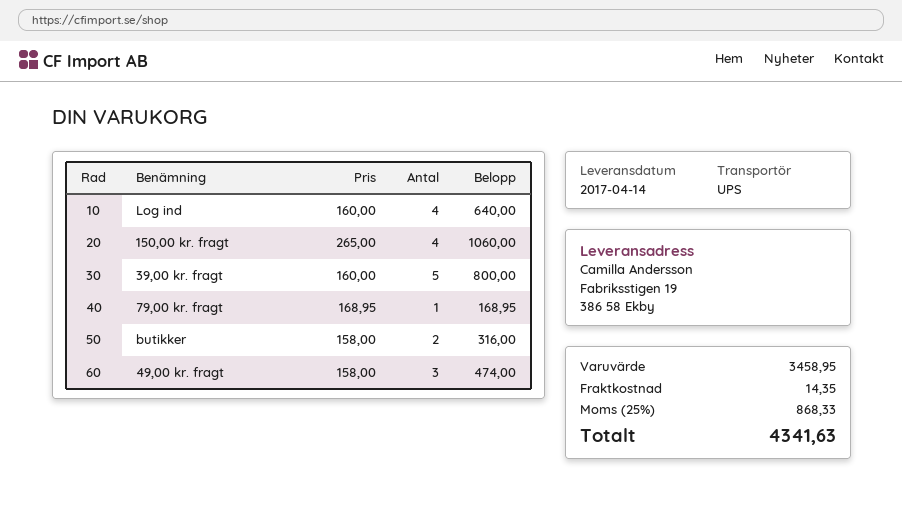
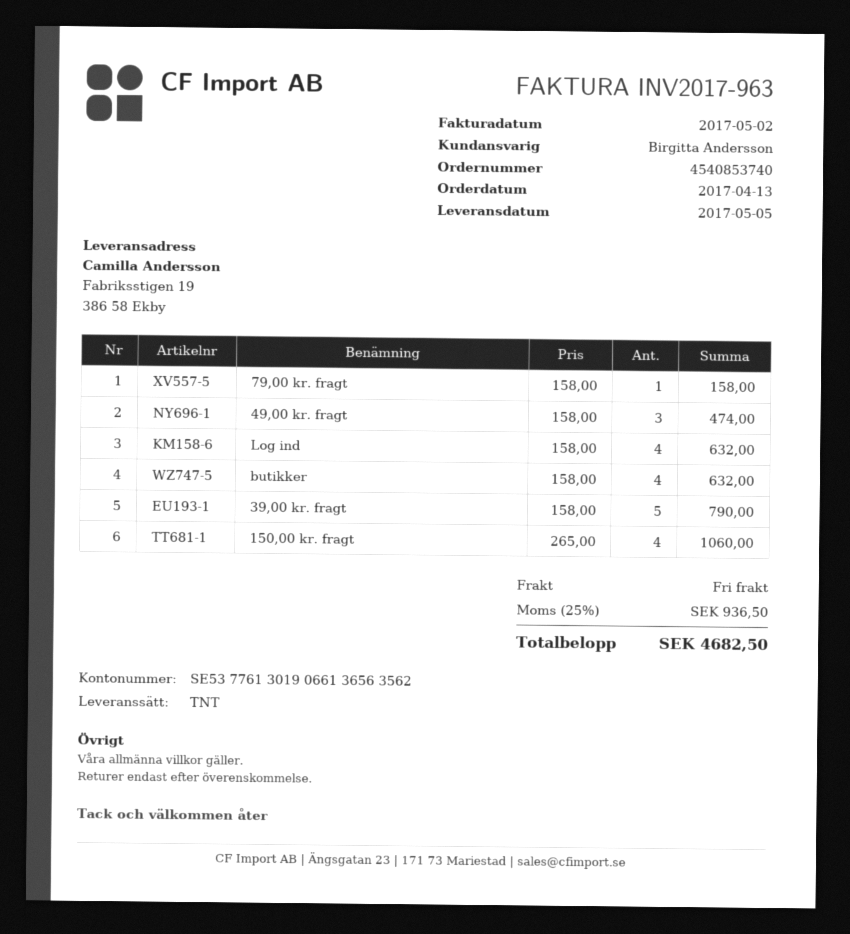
delivery date: 2017-04-14 -> 2017-05-05
shipping method: UPS -> TNT
Log ind: 4 x 160.00 = 640.00 -> 4 x 158.00 = 632.00
39,00 kr. fragt: 5 x 160.00 = 800.00 -> 5 x 158.00 = 790.00
79,00 kr. fragt: 1 x 168.95 = 168.95 -> 1 x 158.00 = 158.00
butikker: 2 x 158.00 = 316.00 -> 4 x 158.00 = 632.00
shipping: 14.35 -> 0.00
tax: 25% = 868.33 -> 25% = 936.50
total: 4341.63 -> 4682.50

